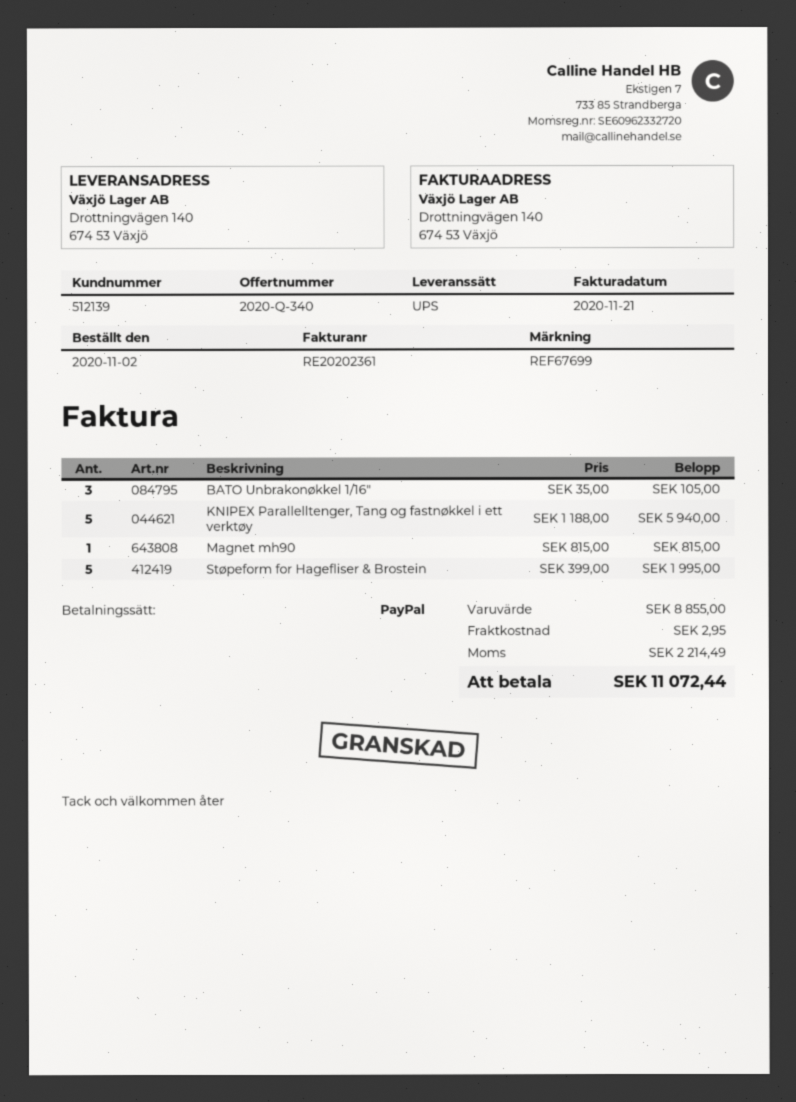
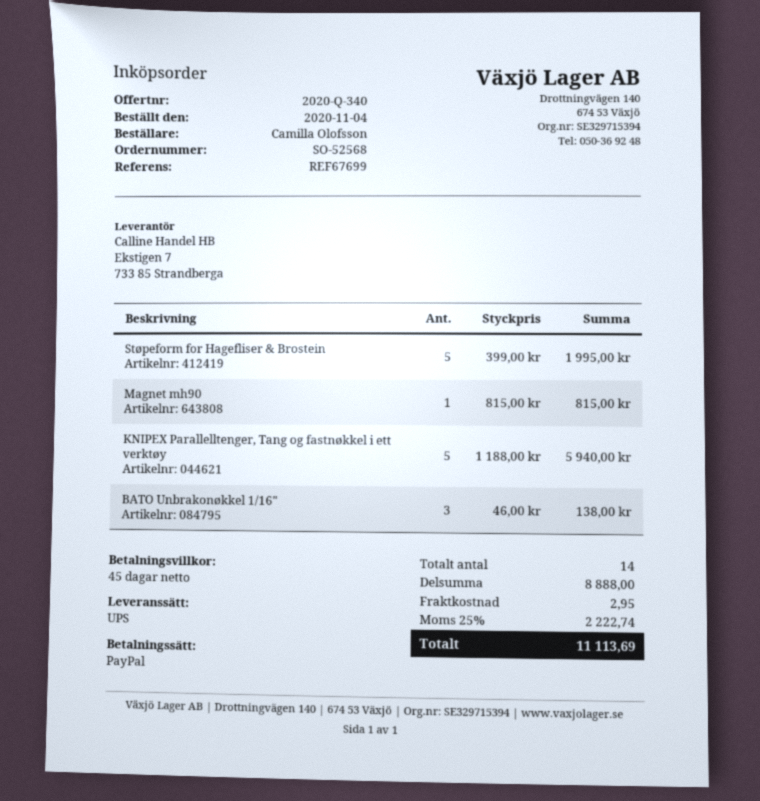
order date: 2020-11-02 -> 2020-11-04
BATO Unbrakonøkkel 1/16": 3 x 35.00 = 105.00 -> 3 x 46.00 = 138.00
subtotal: 8855.00 -> 8888.00
tax: 2214.49 -> 2222.74
total: 11072.44 -> 11113.69

